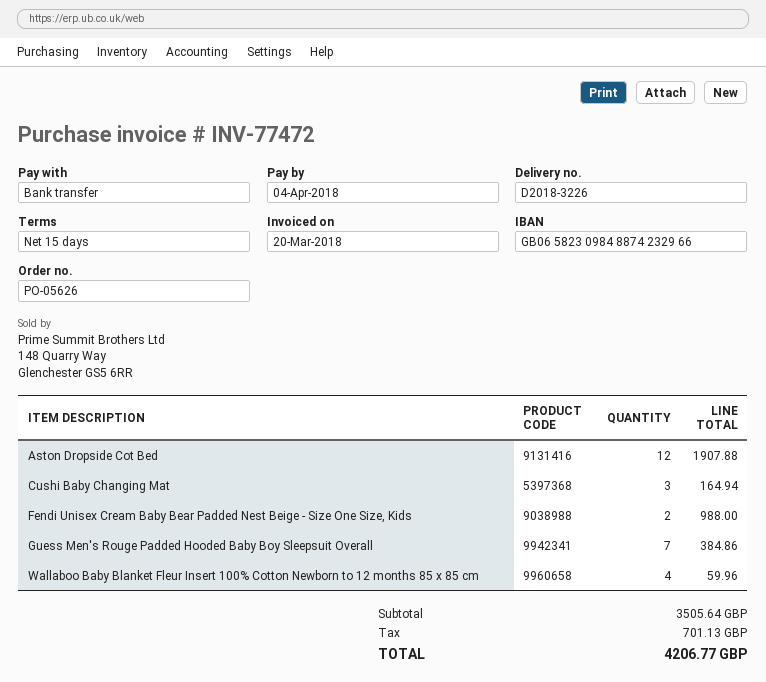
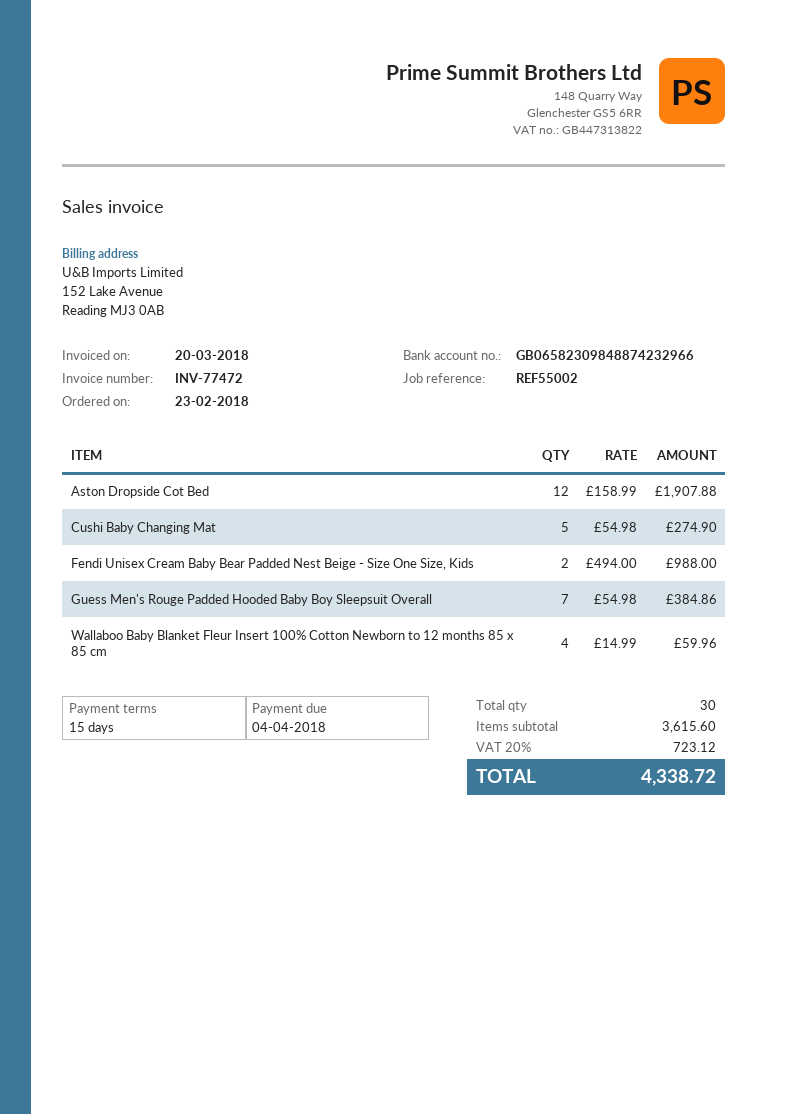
Cushi Baby Changing Mat: 3 for 164.94 -> 5 for 274.90
subtotal: 3505.64 -> 3615.60
tax: 701.13 -> 723.12
total: 4206.77 -> 4338.72

